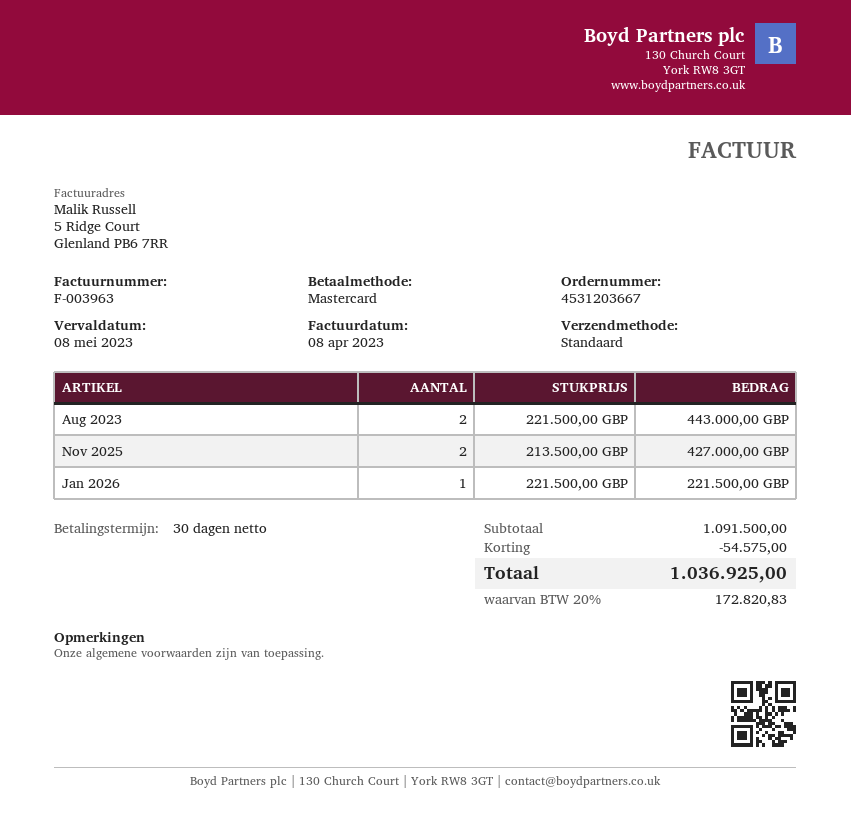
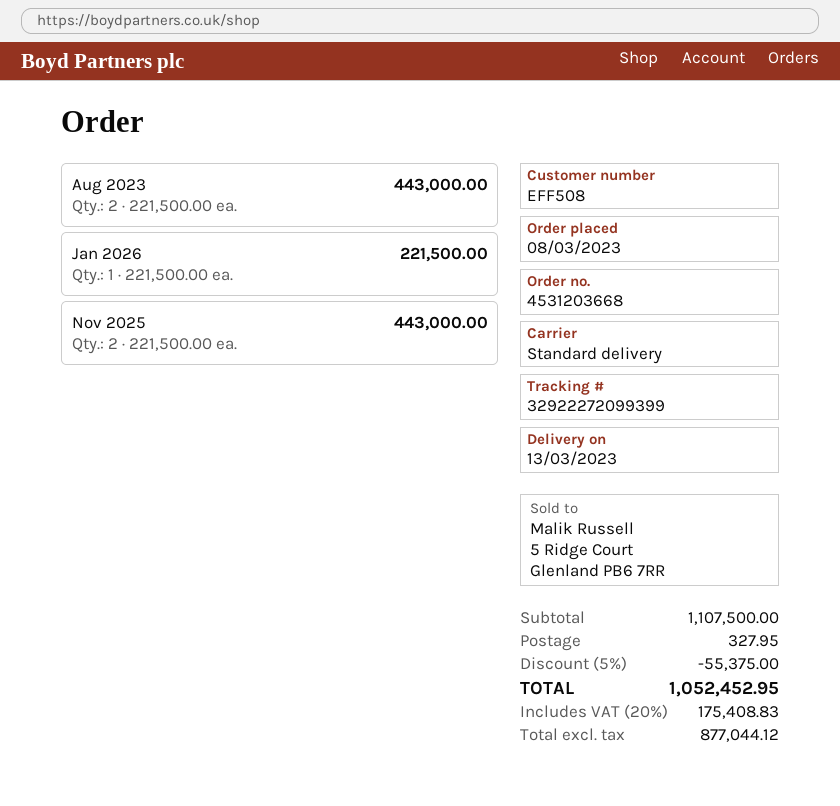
order number: 4531203667 -> 4531203668
Nov 2025: 2 x 213500.00 = 427000.00 -> 2 x 221500.00 = 443000.00
subtotal: 1091500.00 -> 1107500.00
discount: 54575.00 -> 55375.00
shipping: none -> 327.95
tax: 20% = 172820.83 -> 20% = 175408.83
total: 1036925.00 -> 1052452.95

